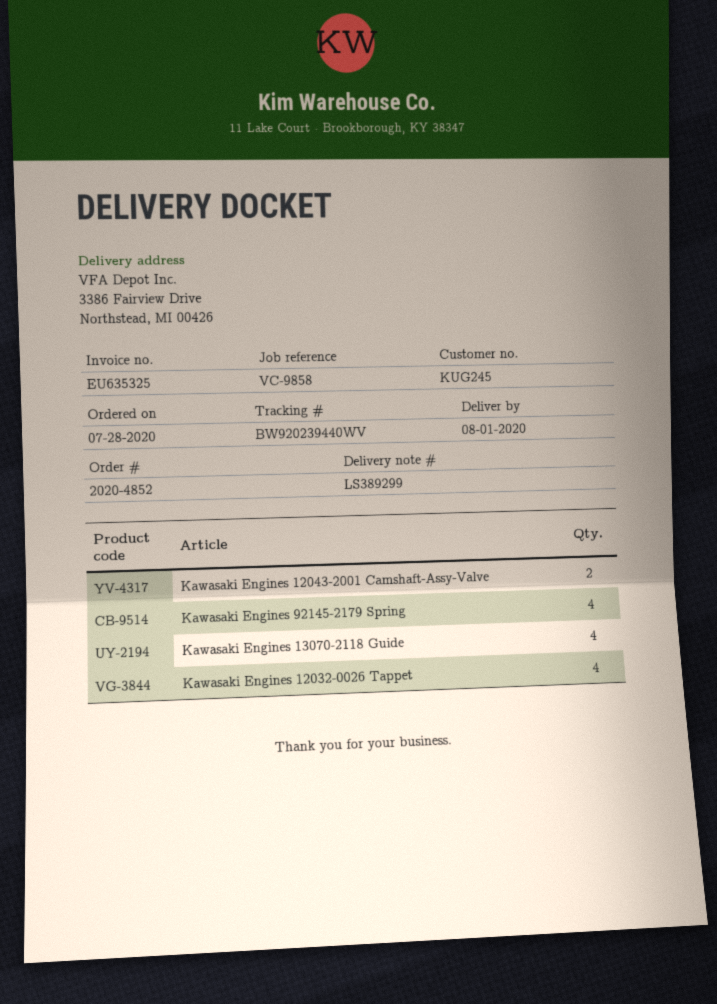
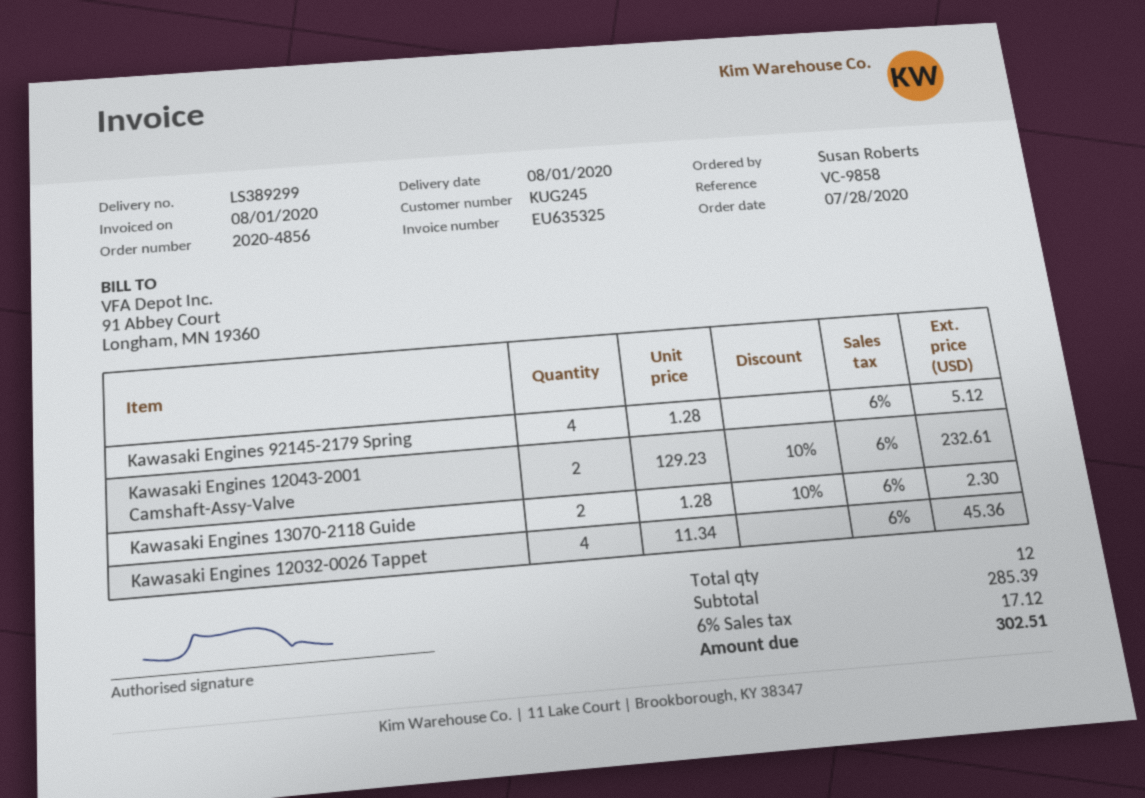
order number: 2020-4852 -> 2020-4856
Kawasaki Engines 13070-2118 Guide: 4 -> 2

